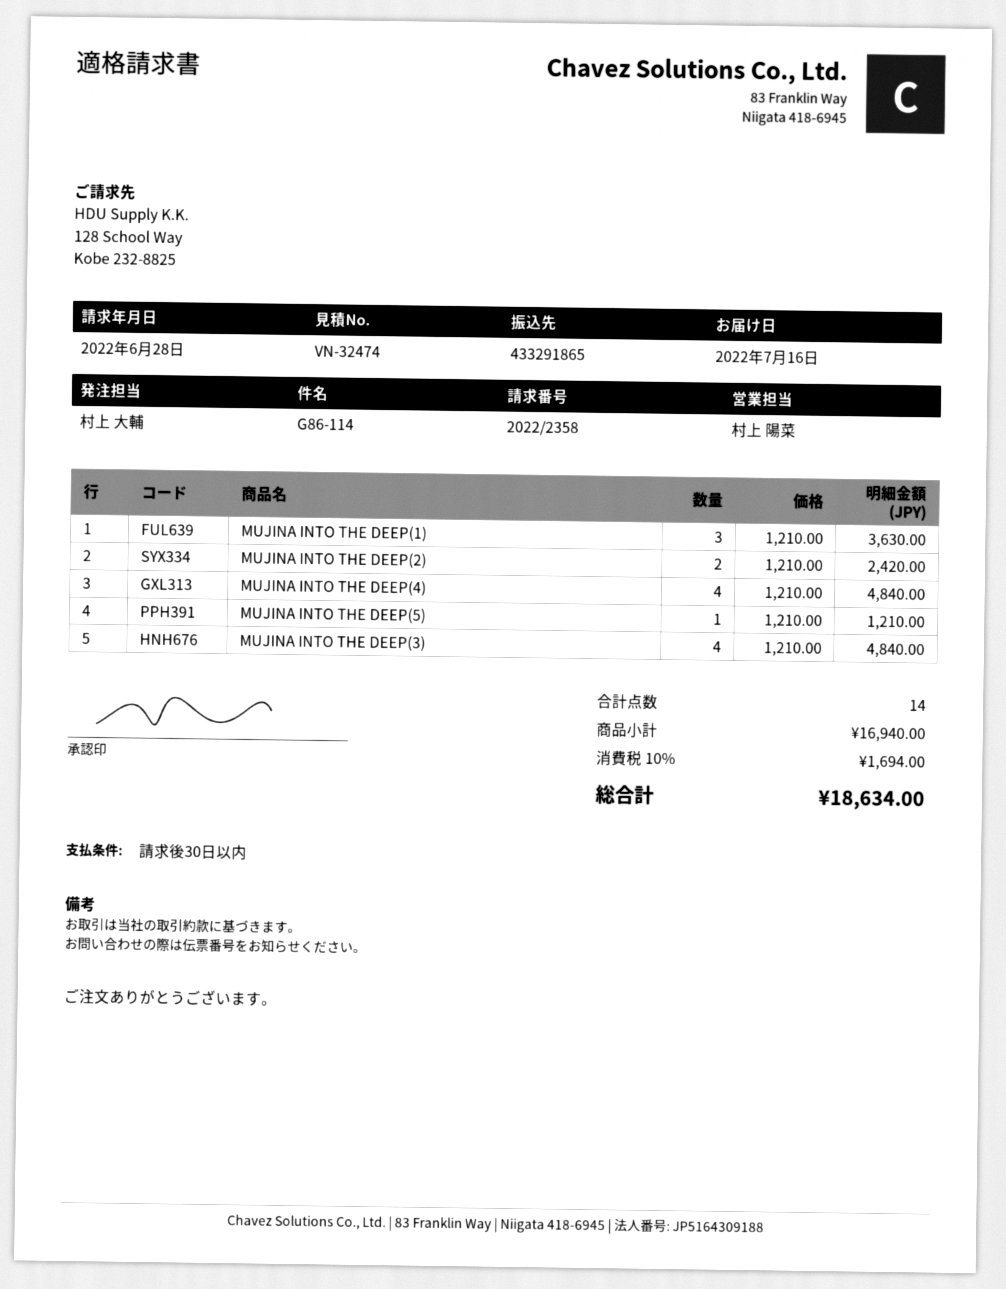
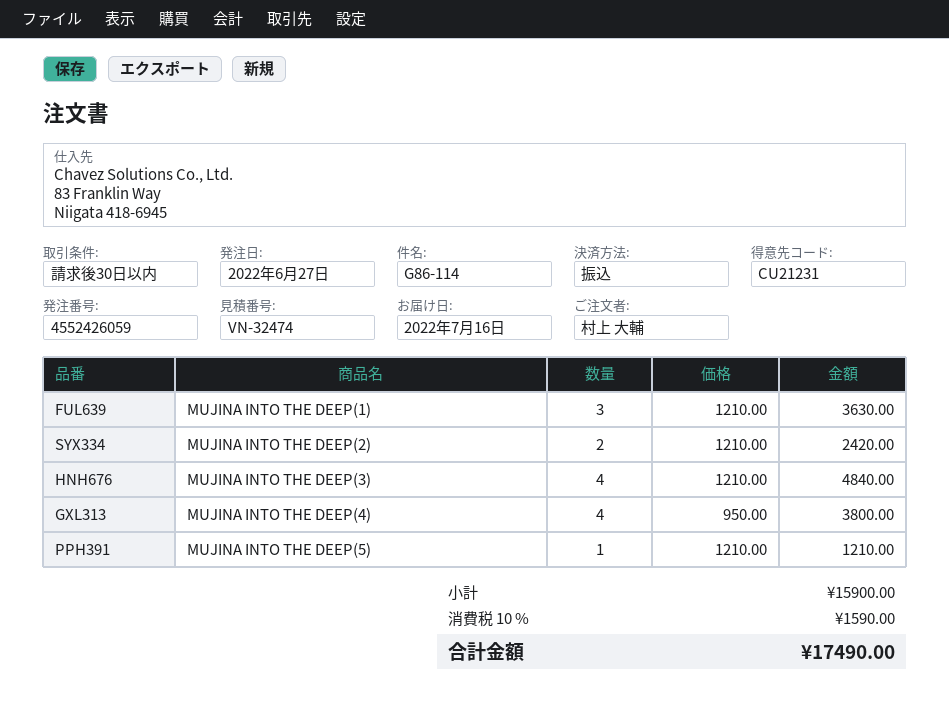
MUJINA INTO THE DEEP(4): 4 x 1210.00 = 4840.00 -> 4 x 950.00 = 3800.00
subtotal: 16940.00 -> 15900.00
tax: 10% = 1694.00 -> 10% = 1590.00
total: 18634.00 -> 17490.00

